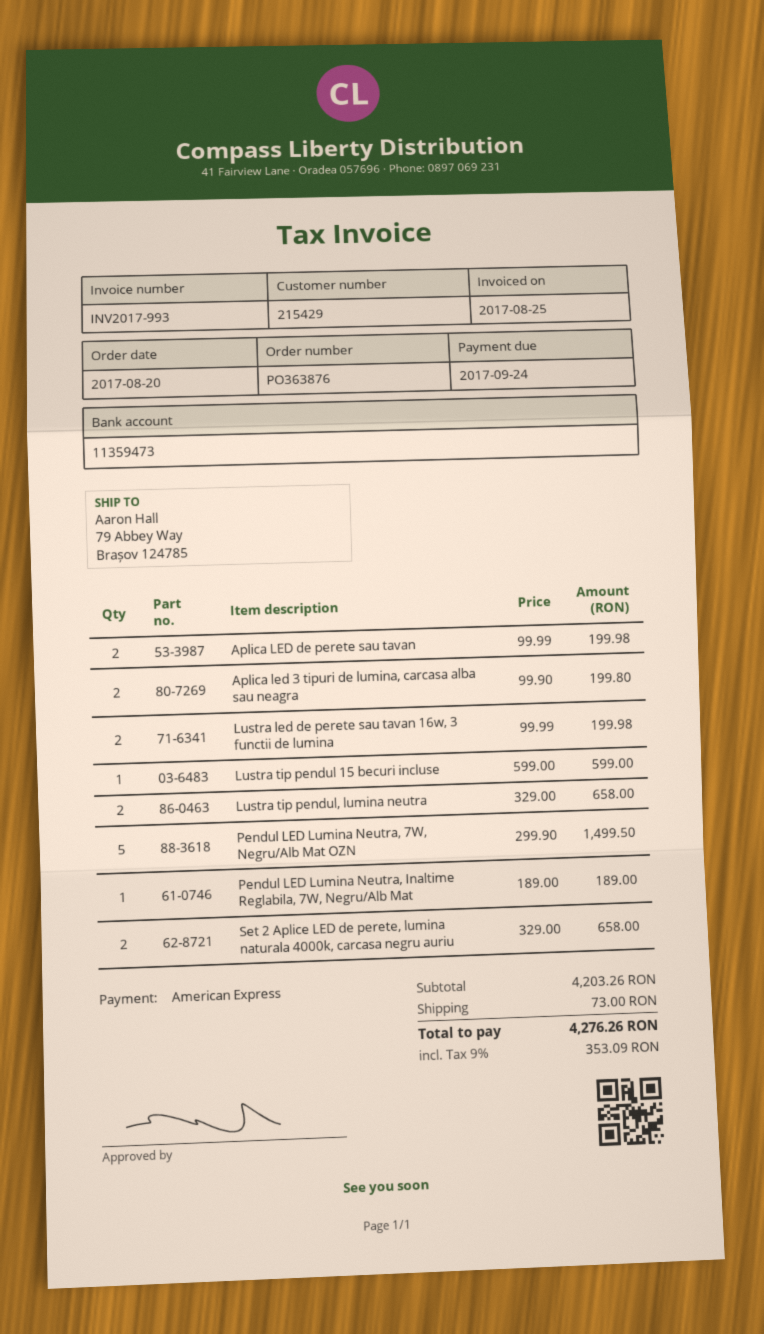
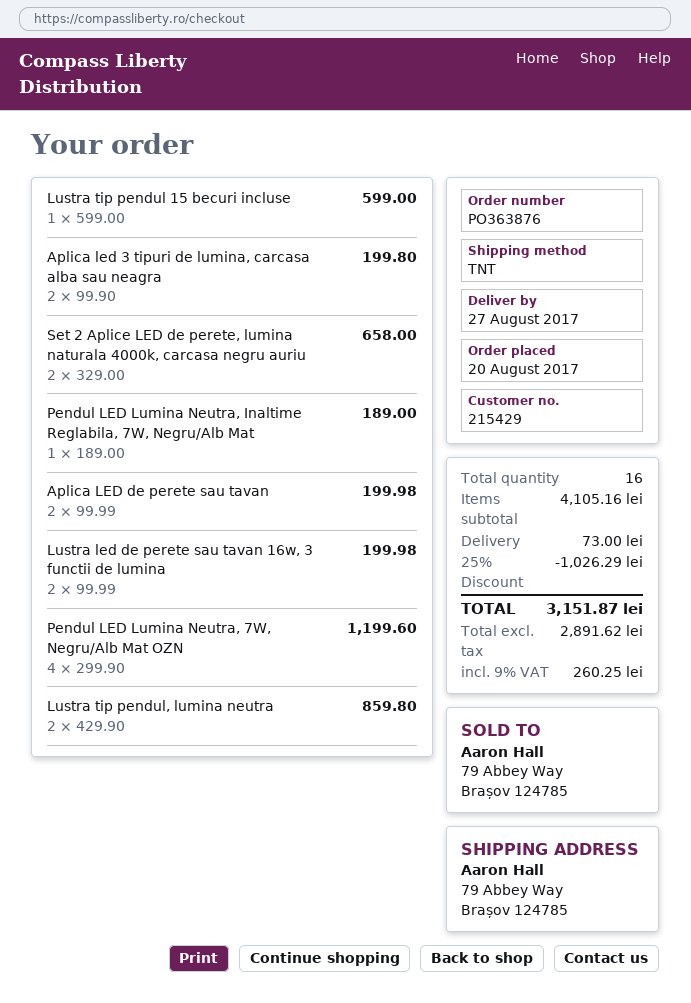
Lustra tip pendul, lumina neutra: 2 x 329.00 = 658.00 -> 2 x 429.90 = 859.80
Pendul LED Lumina Neutra, 7W, Negru/Alb Mat OZN: 5 x 299.90 = 1499.50 -> 4 x 299.90 = 1199.60
subtotal: 4203.26 -> 4105.16
discount: none -> 25% = 1026.29
tax: 9% = 353.09 -> 9% = 260.25
total: 4276.26 -> 3151.87

